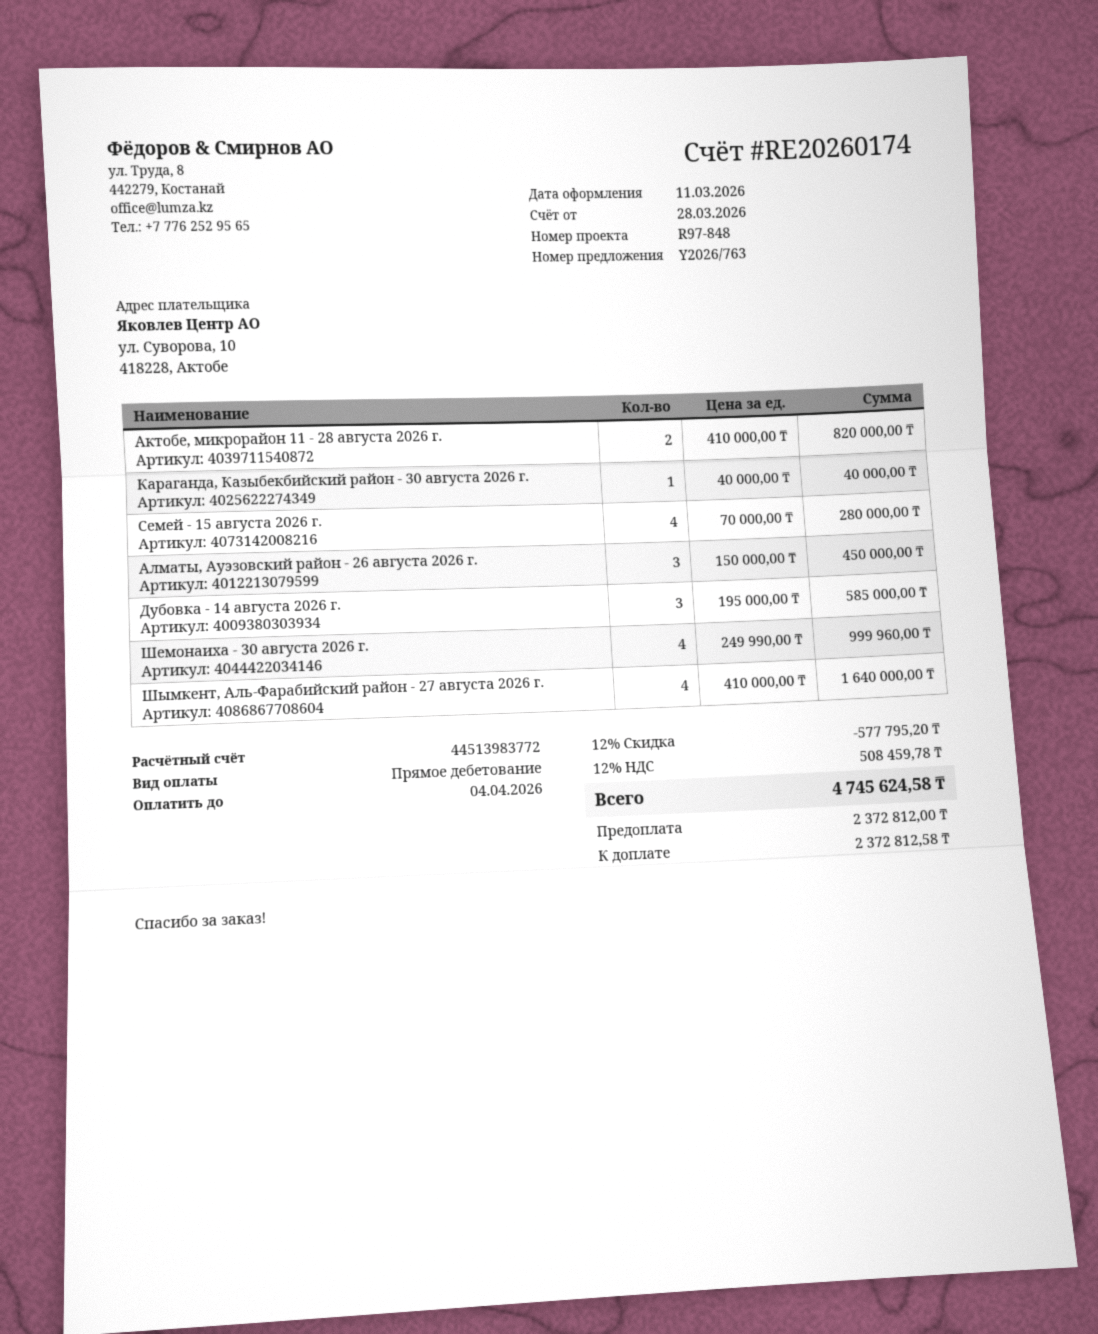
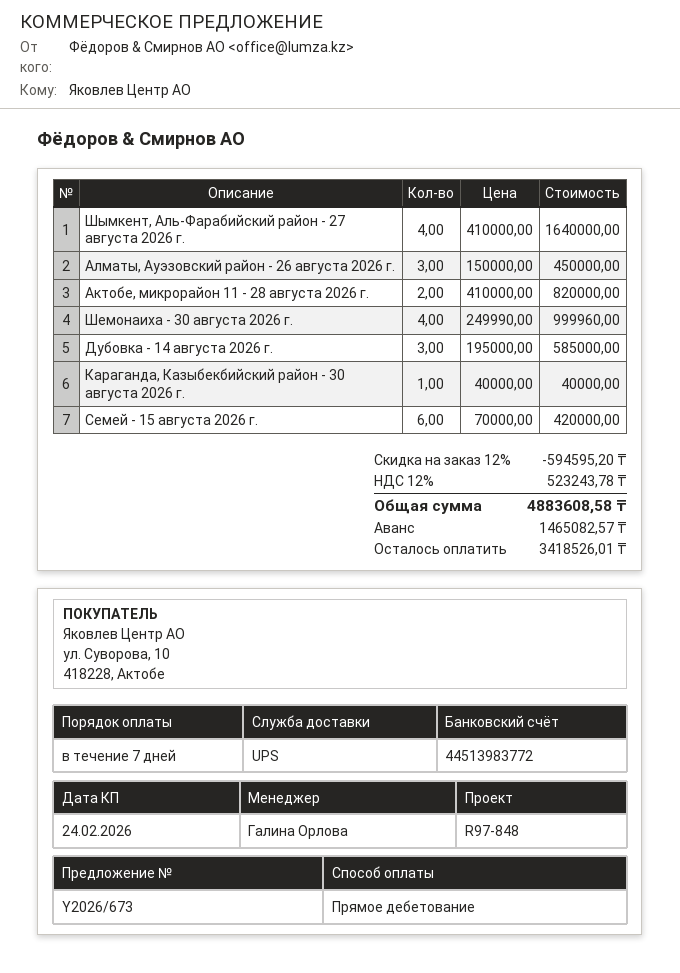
quote number: Y2026/763 -> Y2026/673
Семей - 15 августа 2026 г.: 4 x 70000.00 = 280000.00 -> 6 x 70000.00 = 420000.00
discount: 12% = 577795.20 -> 12% = 594595.20
tax: 12% = 508459.78 -> 12% = 523243.78
total: 4745624.58 -> 4883608.58
deposit: 2372812.00 -> 1465082.57
balance: 2372812.58 -> 3418526.01

